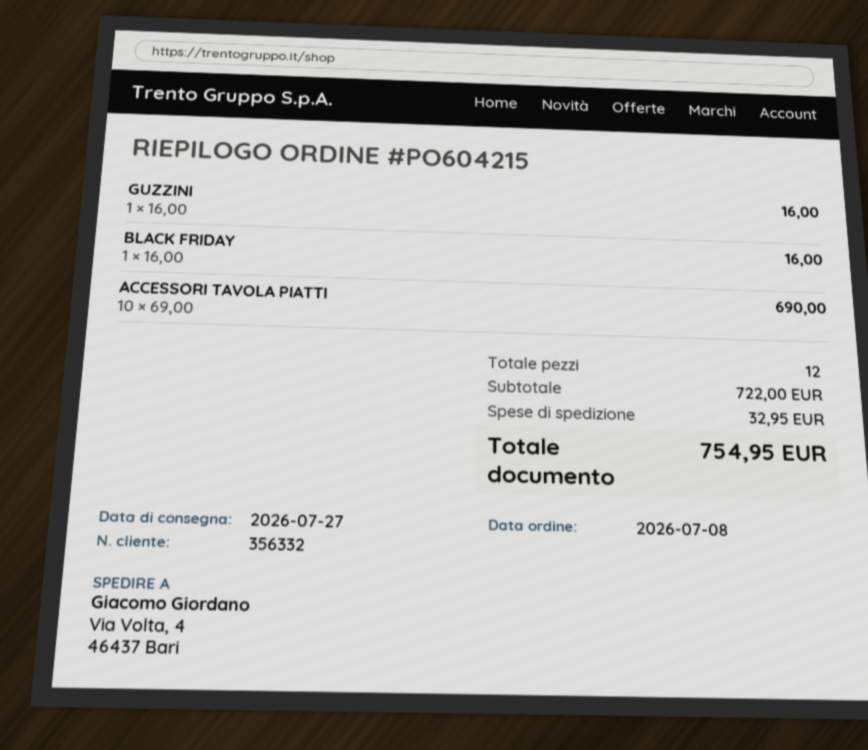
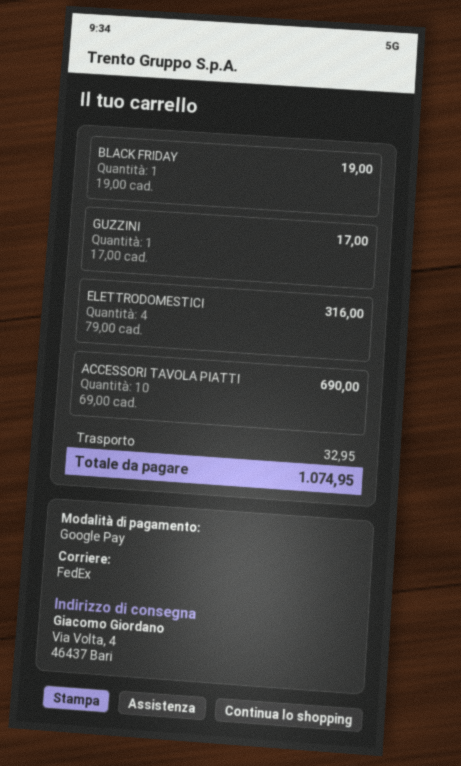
GUZZINI: 1 x 16.00 = 16.00 -> 1 x 17.00 = 17.00
BLACK FRIDAY: 1 x 16.00 = 16.00 -> 1 x 19.00 = 19.00
ELETTRODOMESTICI: none -> 4 x 79.00 = 316.00
total: 754.95 -> 1074.95

